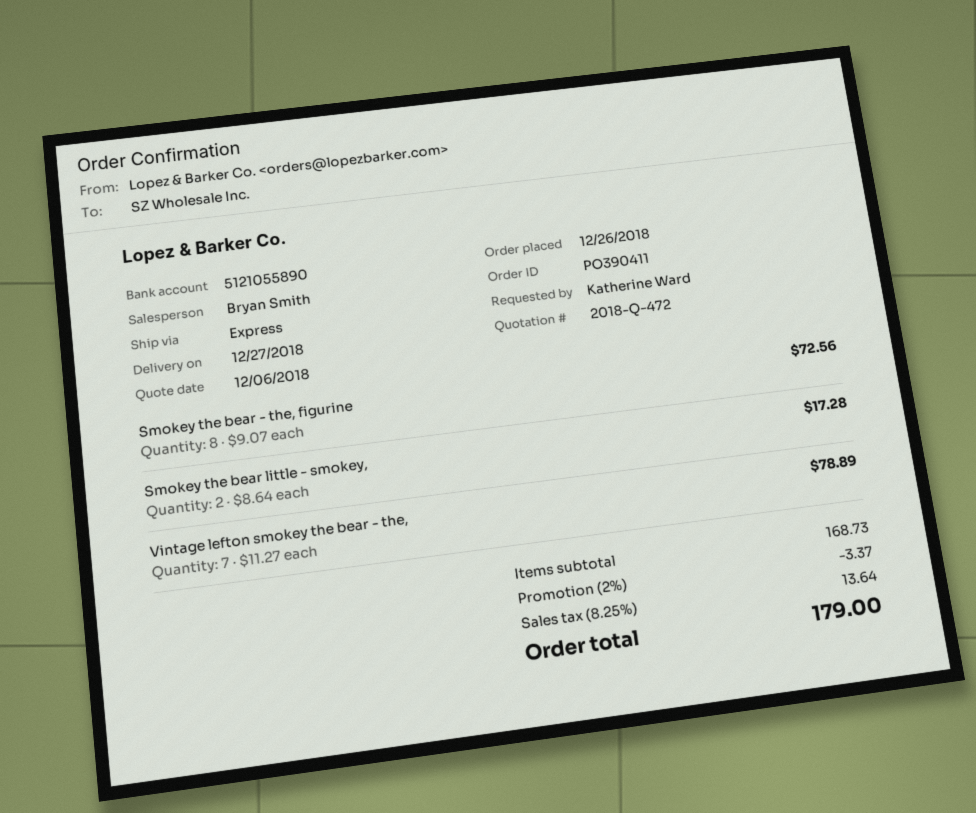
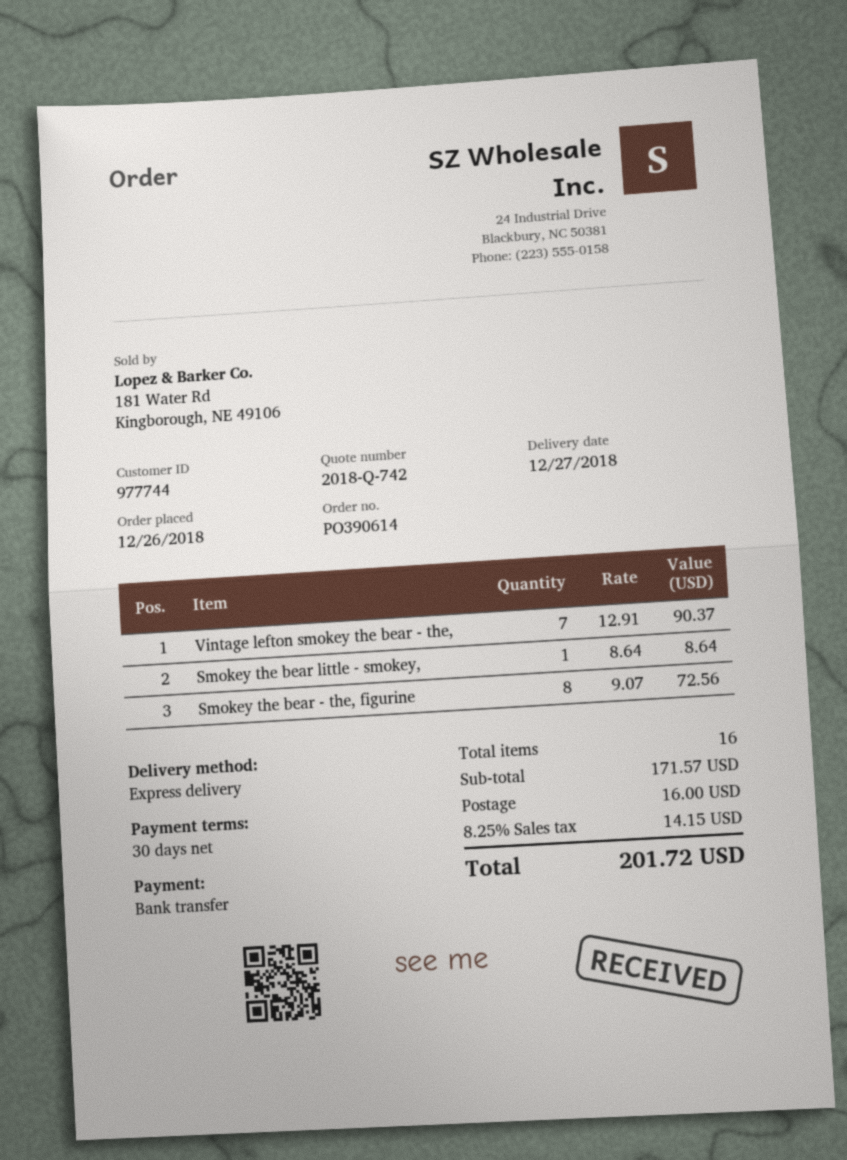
quote number: 2018-Q-472 -> 2018-Q-742
order number: PO390411 -> PO390614
Smokey the bear little - smokey,: 2 x 8.64 = 17.28 -> 1 x 8.64 = 8.64
Vintage lefton smokey the bear - the,: 7 x 11.27 = 78.89 -> 7 x 12.91 = 90.37
subtotal: 168.73 -> 171.57
discount: 2% = 3.37 -> none
shipping: none -> 16.00
tax: 8.25% = 13.64 -> 8.25% = 14.15
total: 179.00 -> 201.72

